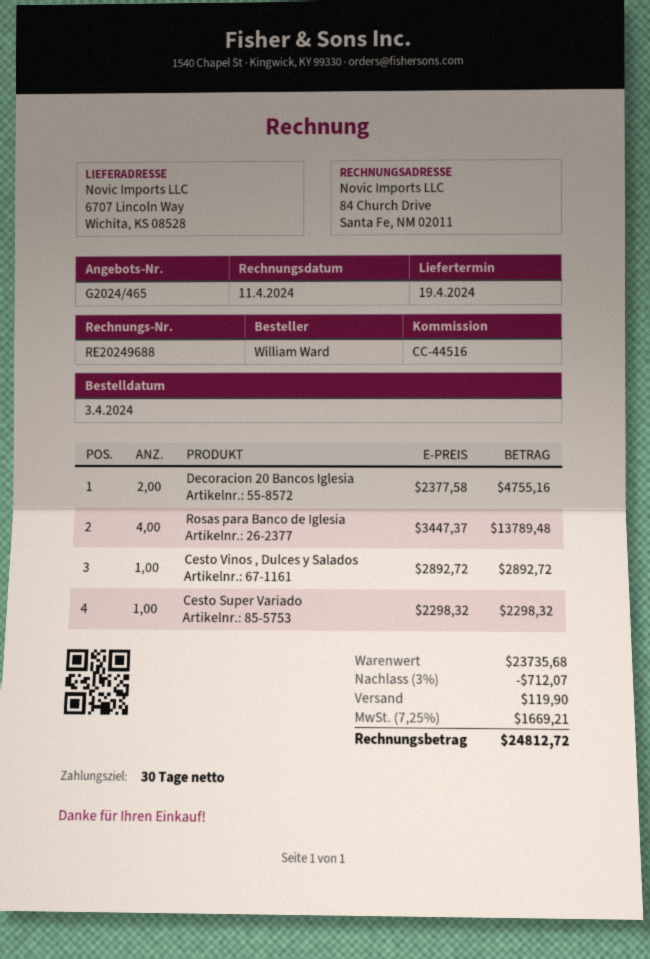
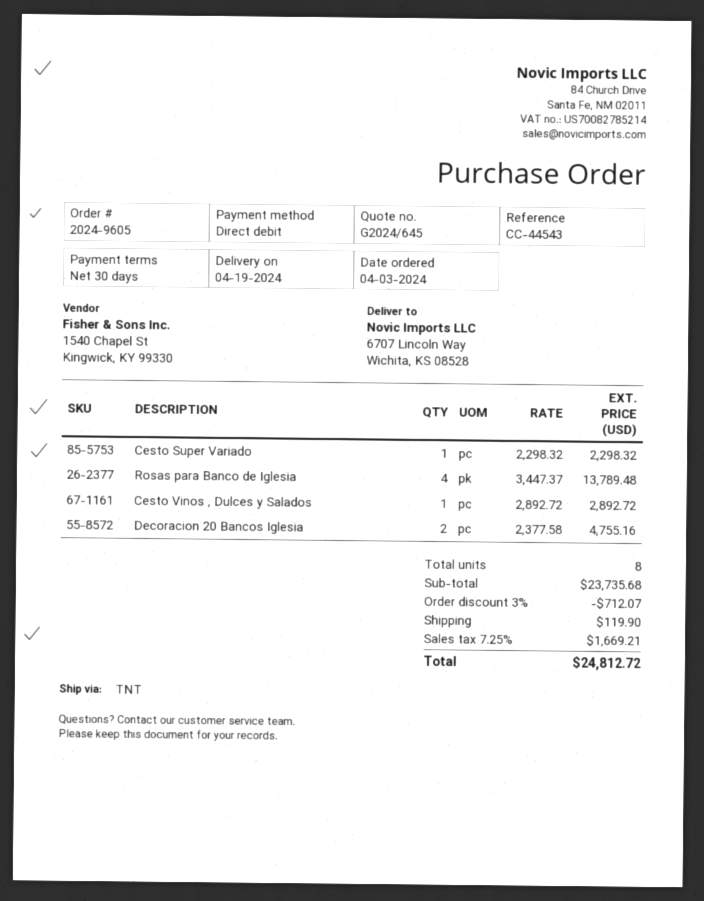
quote number: G2024/465 -> G2024/645
reference: CC-44516 -> CC-44543

